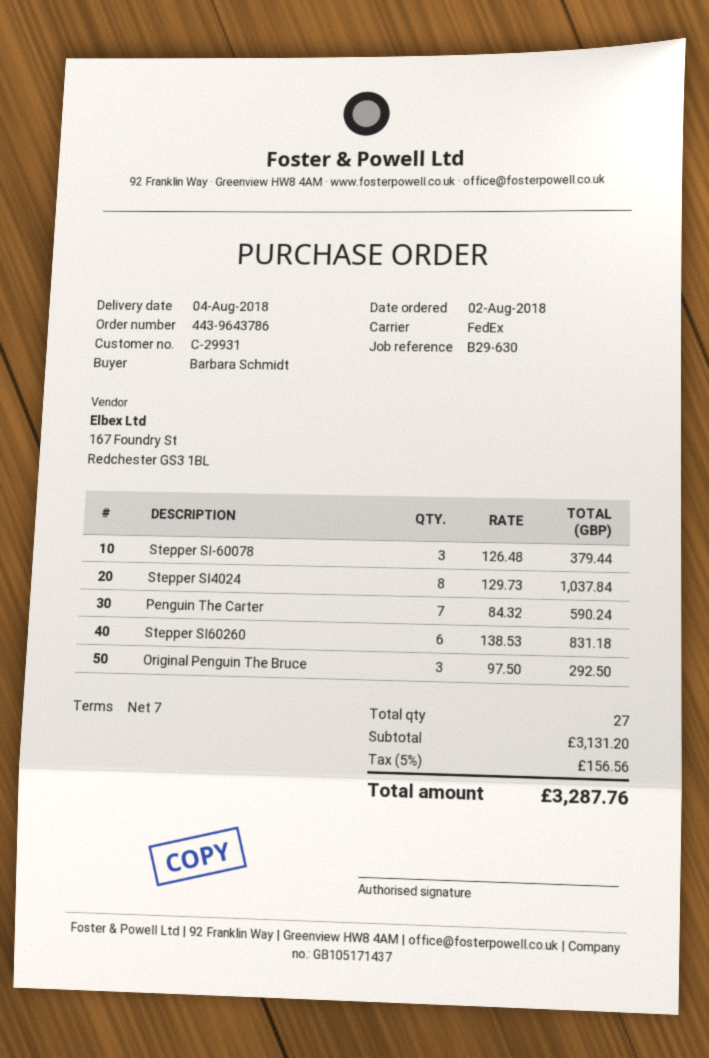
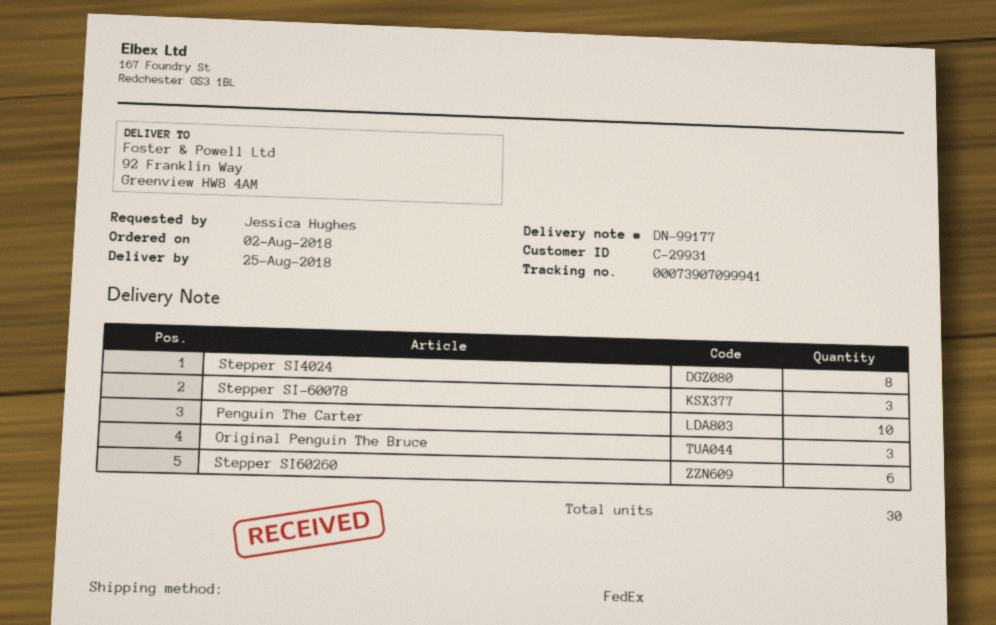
delivery date: 2018-08-04 -> 2018-08-25
ordered by: Barbara Schmidt -> Jessica Hughes
Penguin The Carter: 7 -> 10
total quantity: 27 -> 30

